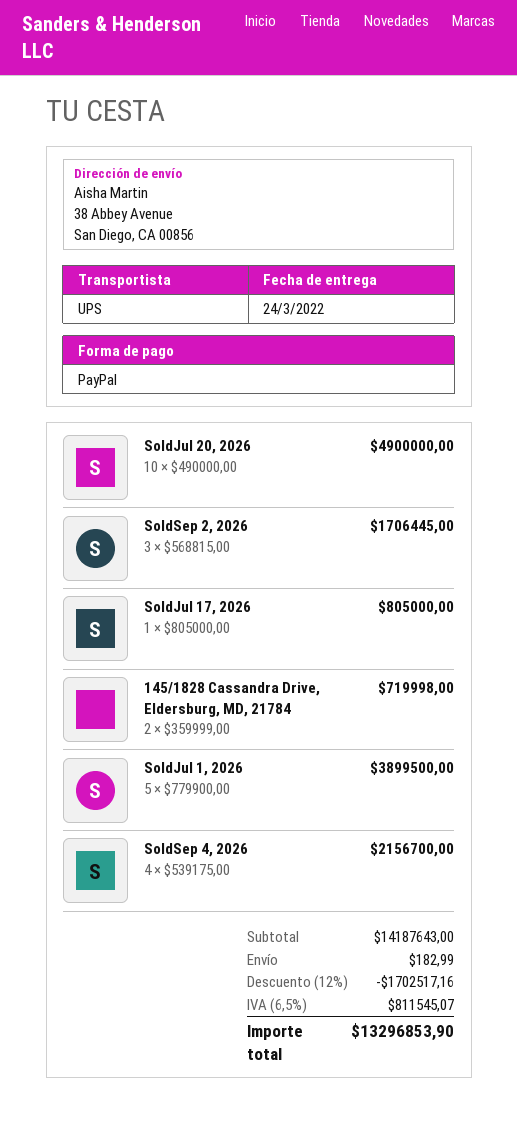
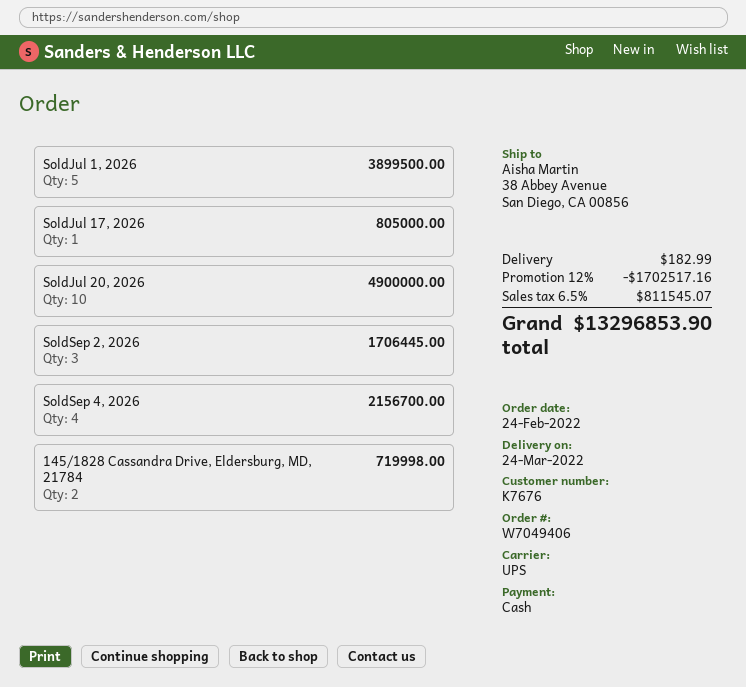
payment method: PayPal -> cash

